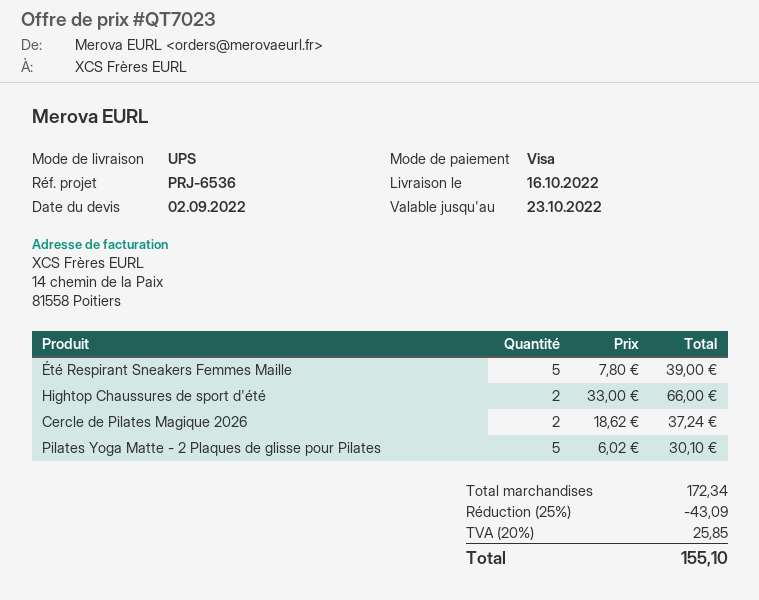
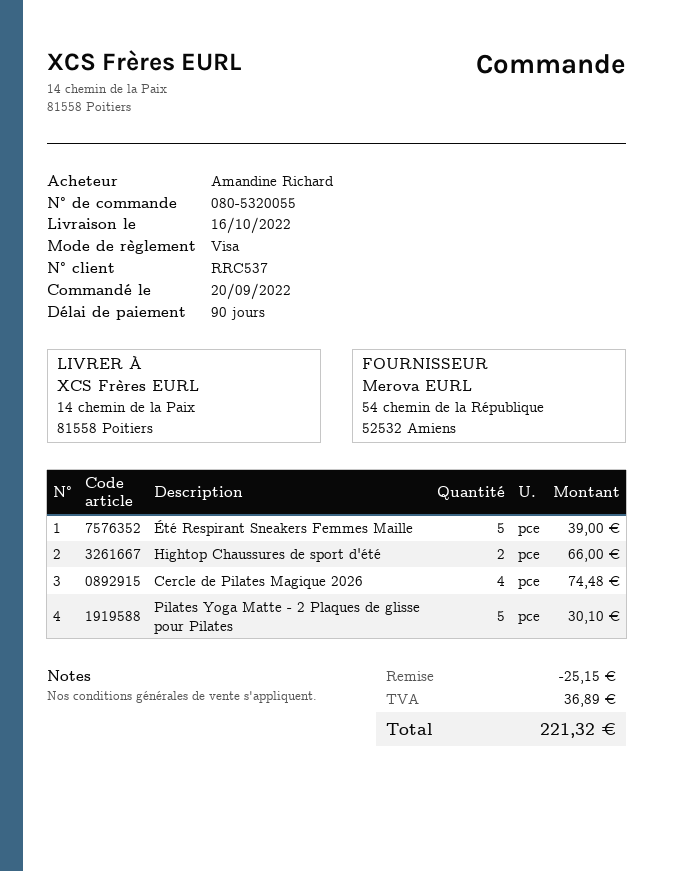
Cercle de Pilates Magique 2026: 2 for 37.24 -> 4 for 74.48
discount: 43.09 -> 25.15
tax: 25.85 -> 36.89
total: 155.10 -> 221.32

